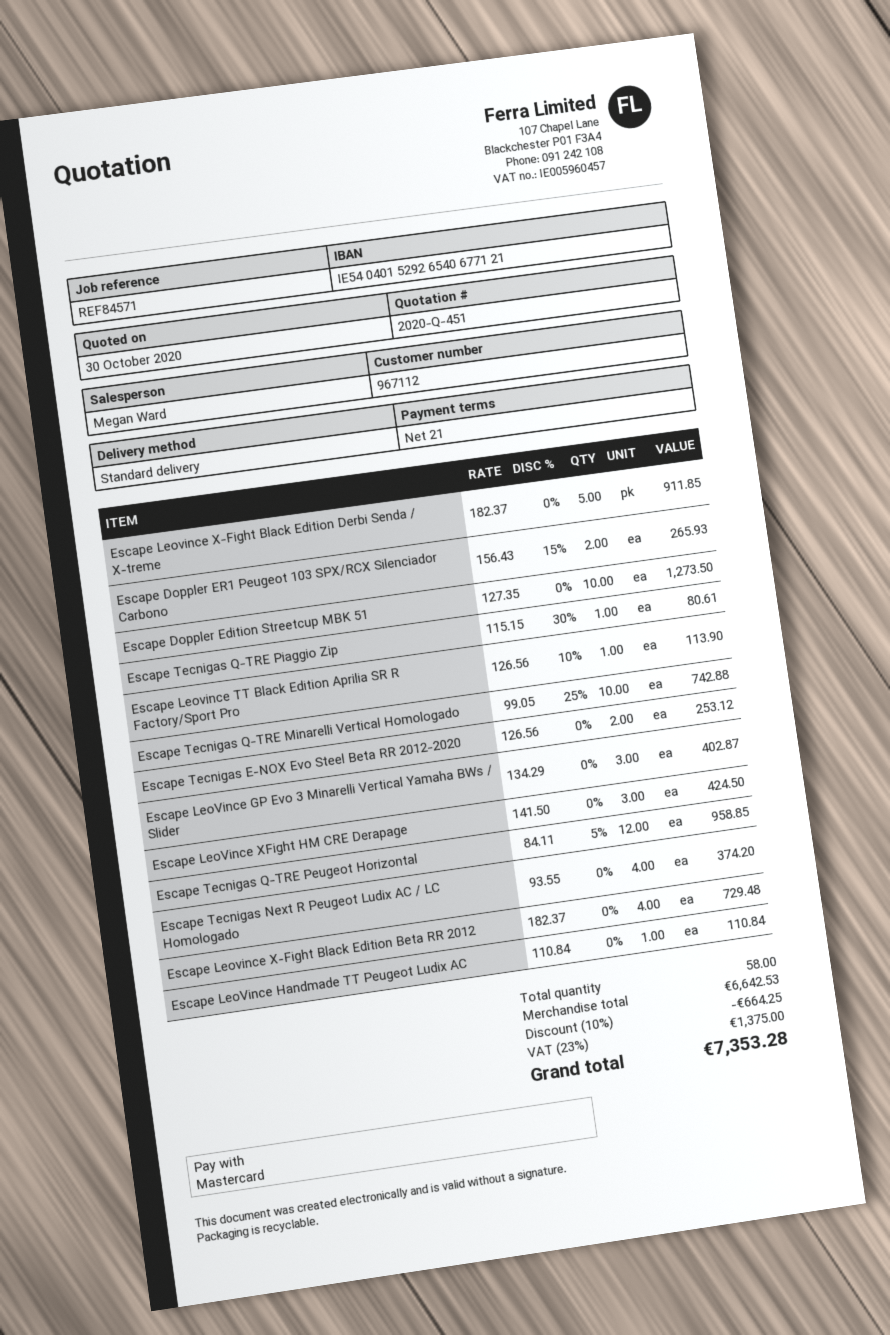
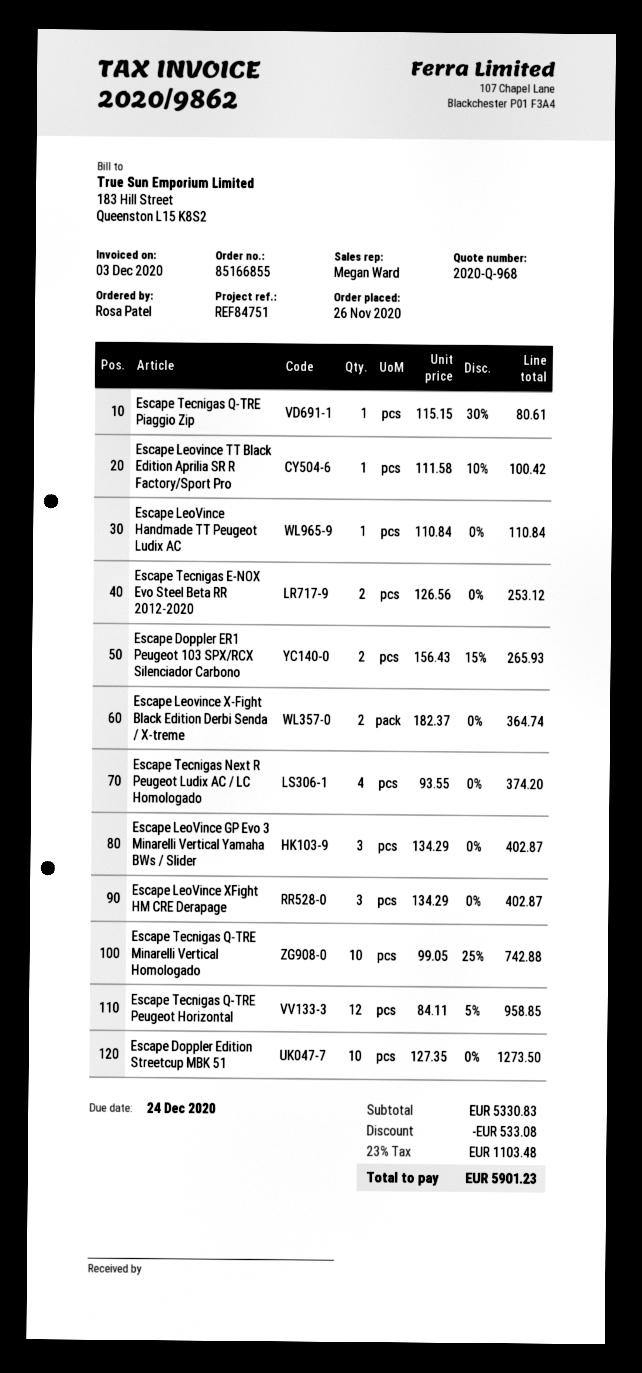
quote number: 2020-Q-451 -> 2020-Q-968
reference: REF84571 -> REF84751
Escape Leovince X-Fight Black Edition Derbi Senda / X-treme: 5 x 182.37 = 911.85 -> 2 x 182.37 = 364.74
Escape Leovince TT Black Edition Aprilia SR R Factory/Sport Pro: 1 x 126.56 - 10% = 113.90 -> 1 x 111.58 - 10% = 100.42
Escape LeoVince XFight HM CRE Derapage: 3 x 141.50 = 424.50 -> 3 x 134.29 = 402.87
Escape Leovince X-Fight Black Edition Beta RR 2012: 4 x 182.37 = 729.48 -> none
subtotal: 6642.53 -> 5330.83
discount: 664.25 -> 533.08
tax: 23% = 1375.00 -> 23% = 1103.48
total: 7353.28 -> 5901.23

